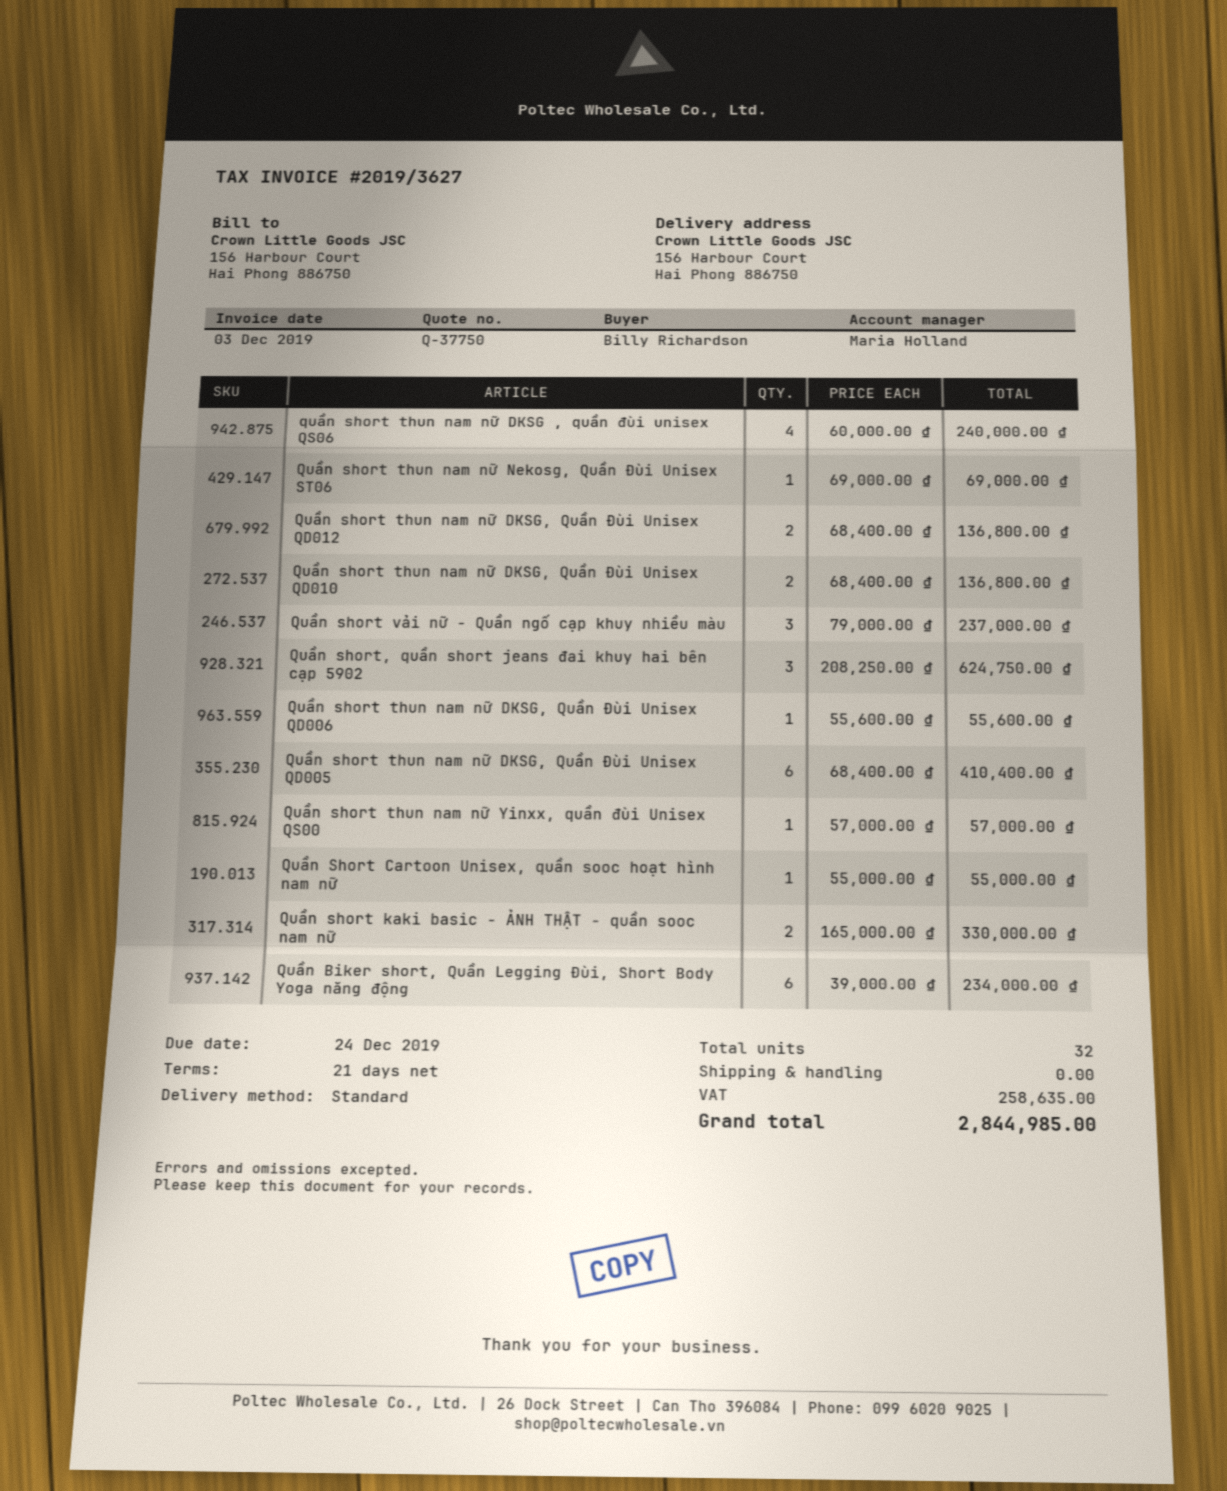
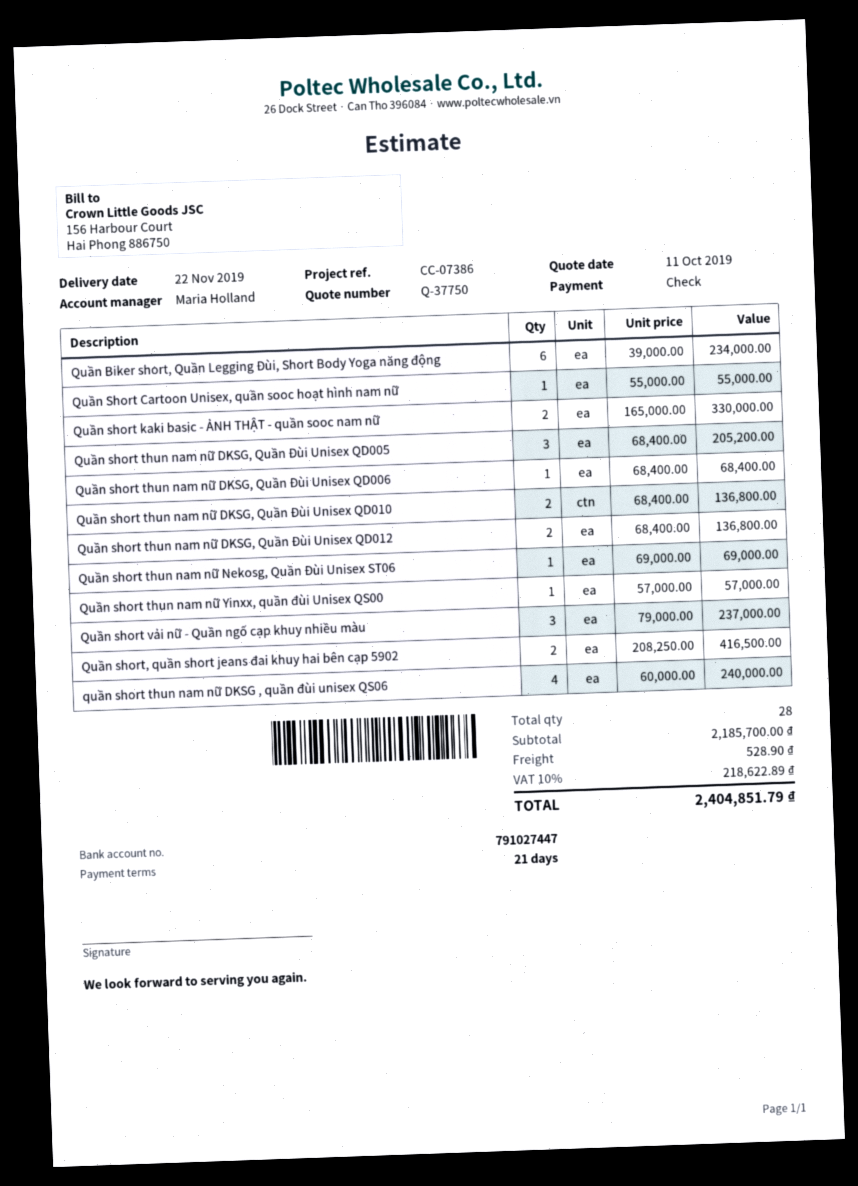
Quần short, quần short jeans đai khuy hai bên cạp 5902: 3 x 208250.00 = 624750.00 -> 2 x 208250.00 = 416500.00
Quần short thun nam nữ DKSG, Quần Đùi Unisex QD006: 1 x 55600.00 = 55600.00 -> 1 x 68400.00 = 68400.00
Quần short thun nam nữ DKSG, Quần Đùi Unisex QD005: 6 x 68400.00 = 410400.00 -> 3 x 68400.00 = 205200.00
total quantity: 32 -> 28
shipping: 0.00 -> 528.90
tax: 258635.00 -> 218622.89
total: 2844985.00 -> 2404851.79

